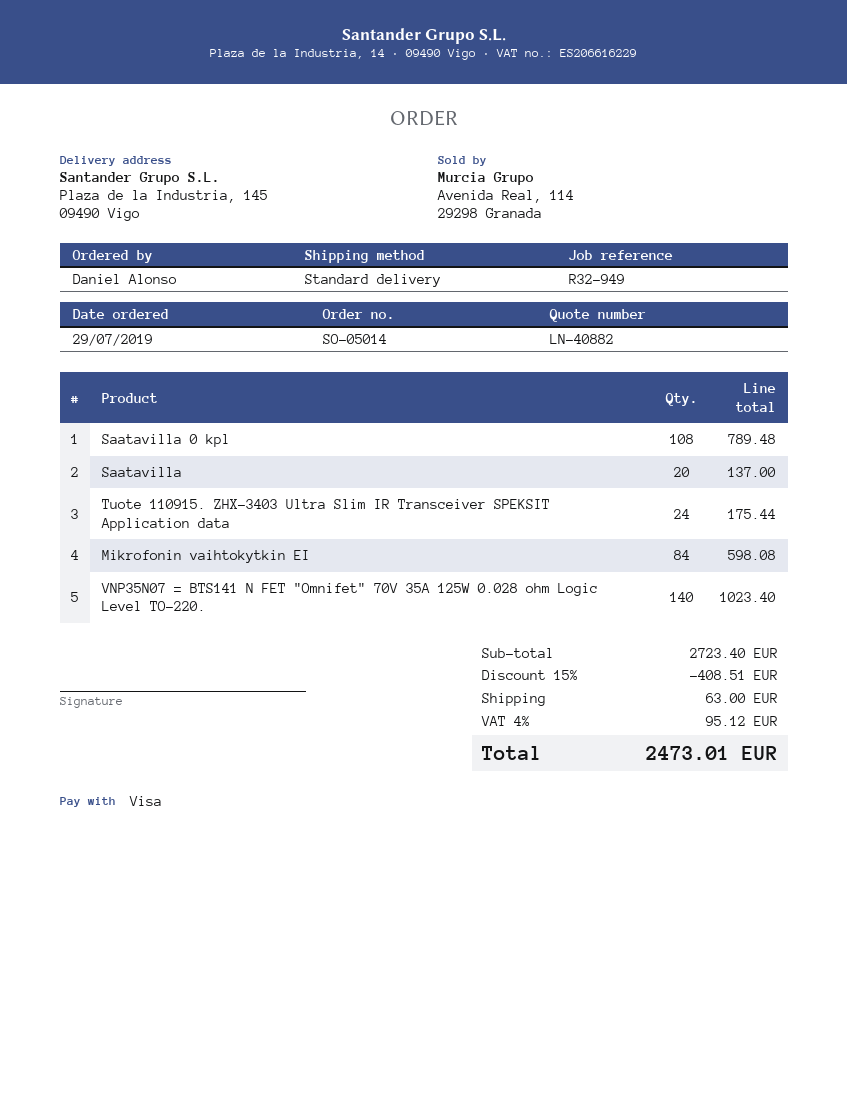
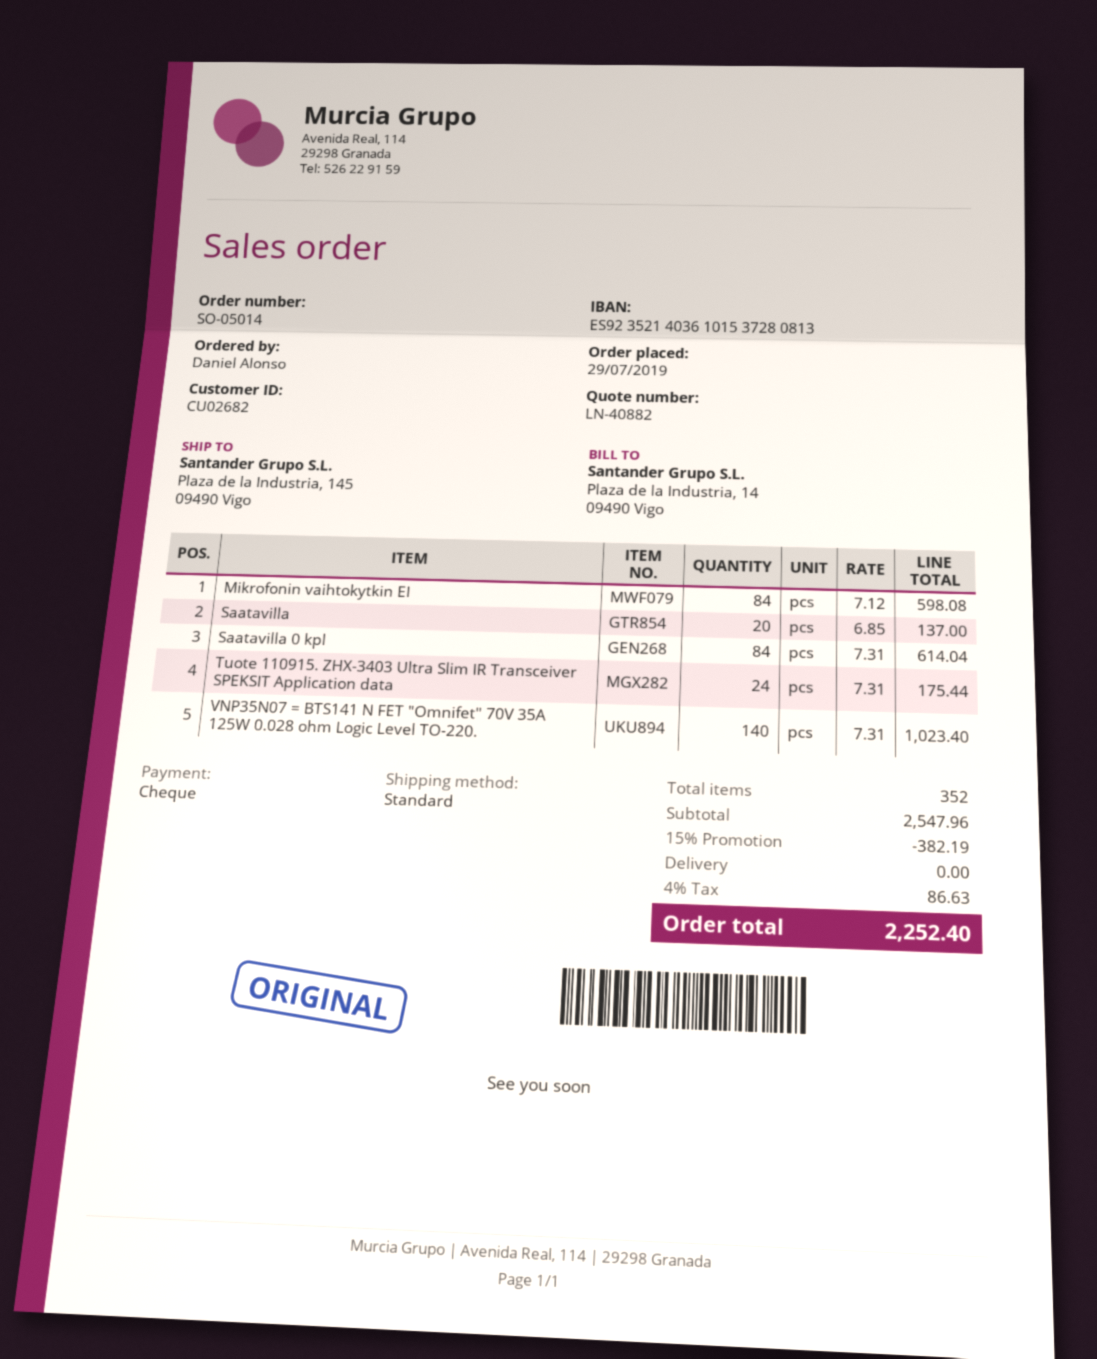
payment method: Visa -> cheque
Saatavilla 0 kpl: 108 for 789.48 -> 84 for 614.04
subtotal: 2723.40 -> 2547.96
discount: 15% = 408.51 -> 15% = 382.19
shipping: 63.00 -> 0.00
tax: 4% = 95.12 -> 4% = 86.63
total: 2473.01 -> 2252.40

